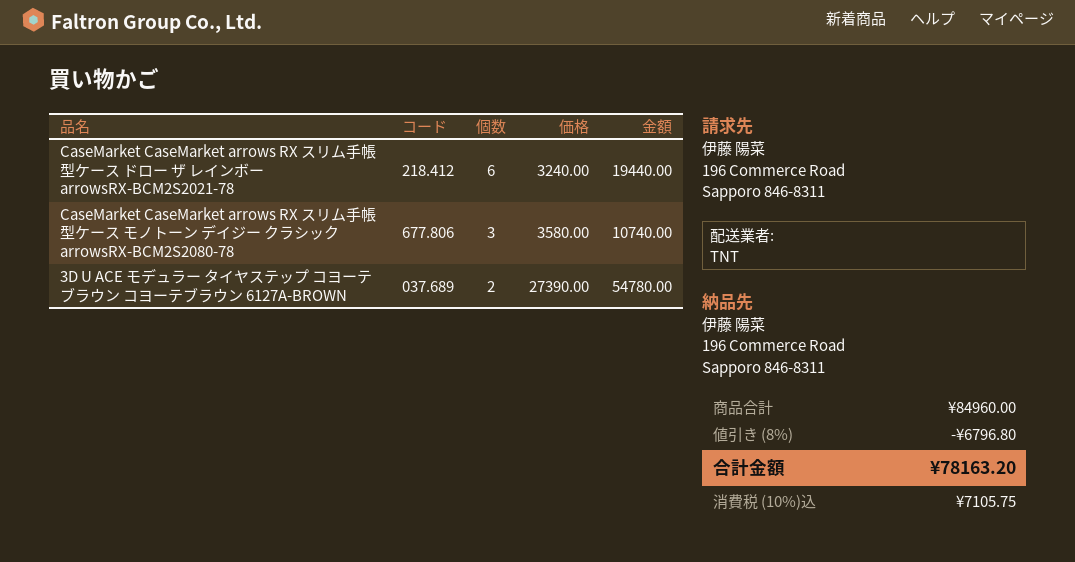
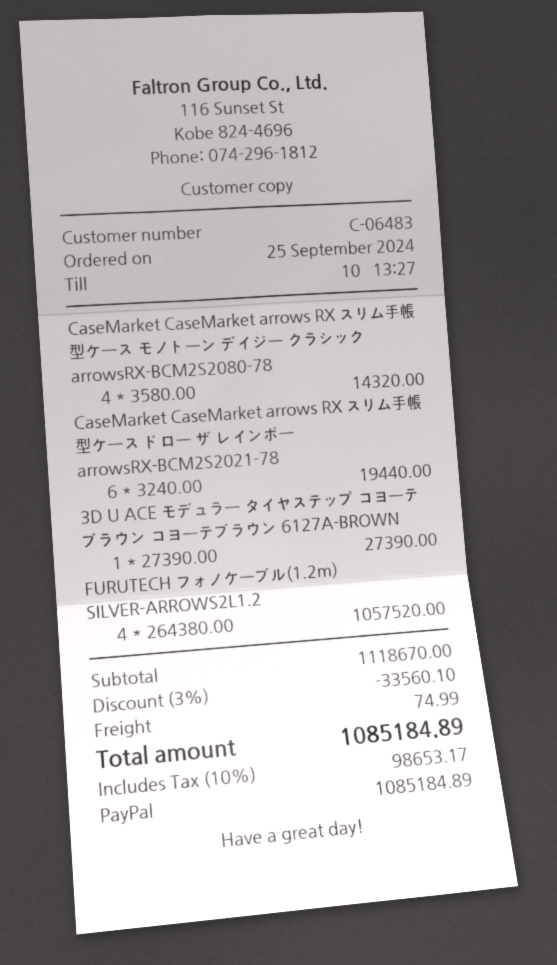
CaseMarket CaseMarket arrows RX スリム手帳型ケース モノトーン デイジー クラシック arrowsRX-BCM2S2080-78: 3 x 3580.00 = 10740.00 -> 4 x 3580.00 = 14320.00
3D U ACE モデュラー タイヤステップ コヨーテブラウン コヨーテブラウン 6127A-BROWN: 2 x 27390.00 = 54780.00 -> 1 x 27390.00 = 27390.00
FURUTECH フォノケーブル(1.2m) SILVER-ARROWS2L1.2: none -> 4 x 264380.00 = 1057520.00
subtotal: 84960.00 -> 1118670.00
discount: 8% = 6796.80 -> 3% = 33560.10
shipping: none -> 74.99
tax: 10% = 7105.75 -> 10% = 98653.17
total: 78163.20 -> 1085184.89

